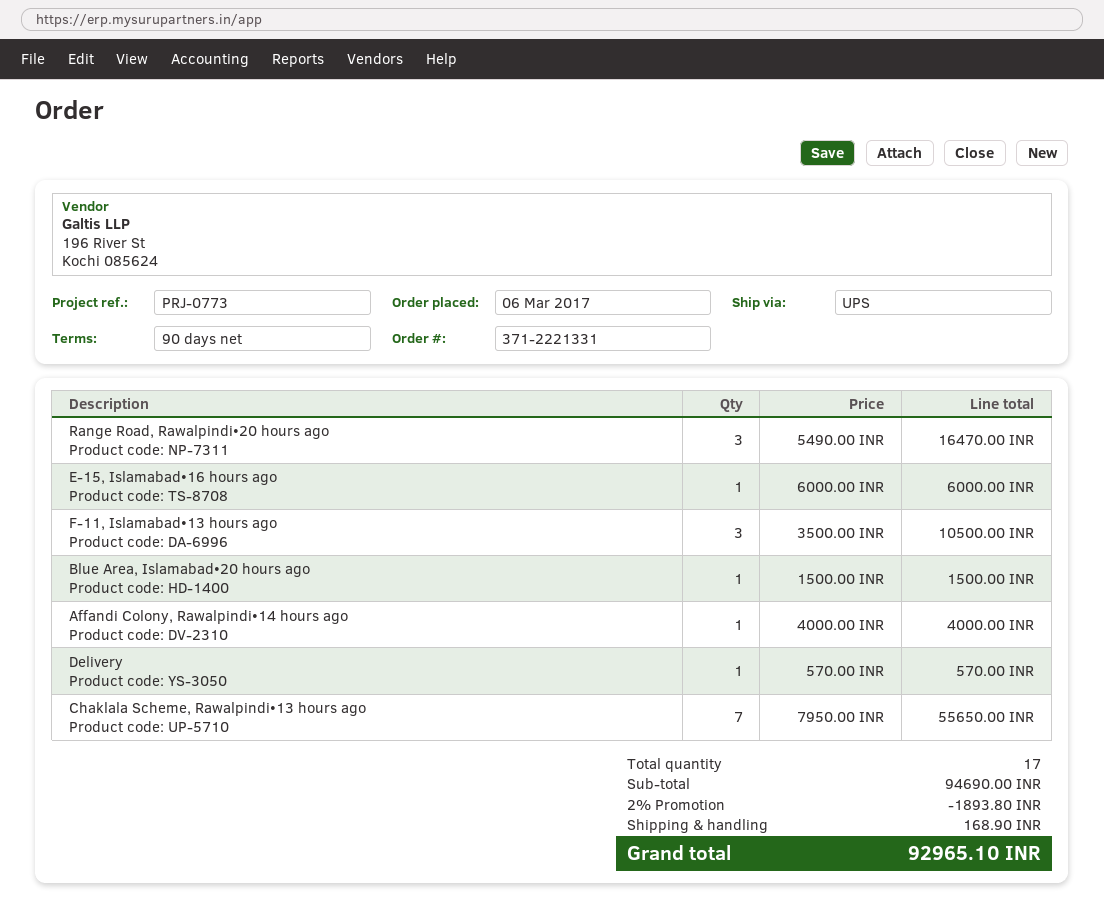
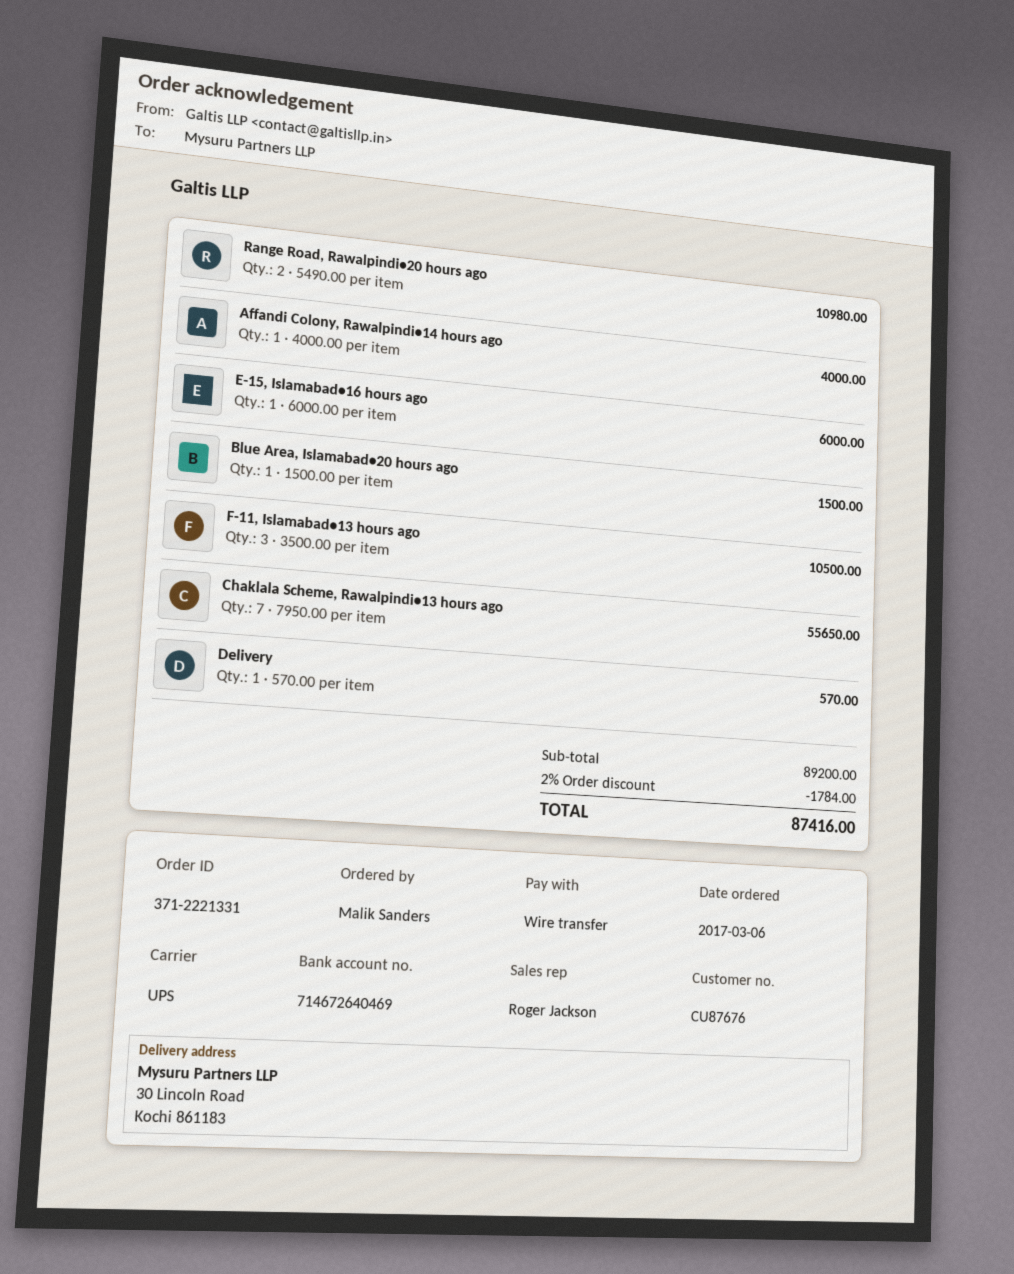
Range Road, Rawalpindi•20 hours ago: 3 x 5490.00 = 16470.00 -> 2 x 5490.00 = 10980.00
subtotal: 94690.00 -> 89200.00
discount: 2% = 1893.80 -> 2% = 1784.00
shipping: 168.90 -> none
total: 92965.10 -> 87416.00

